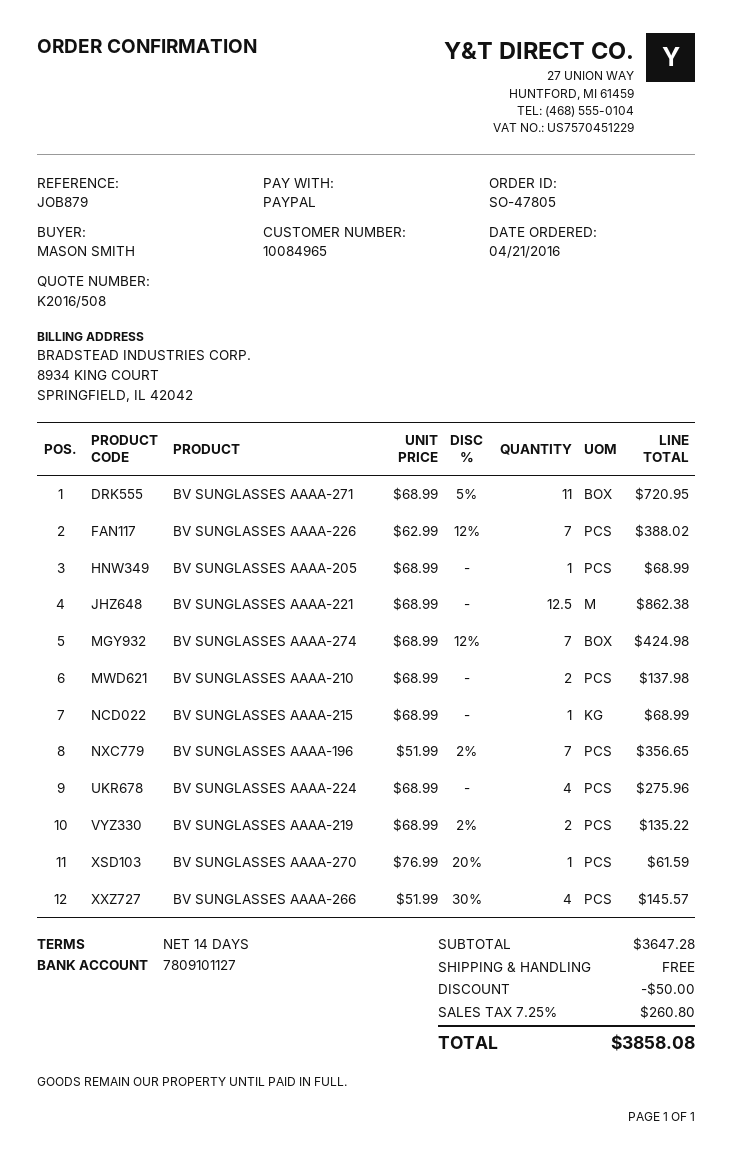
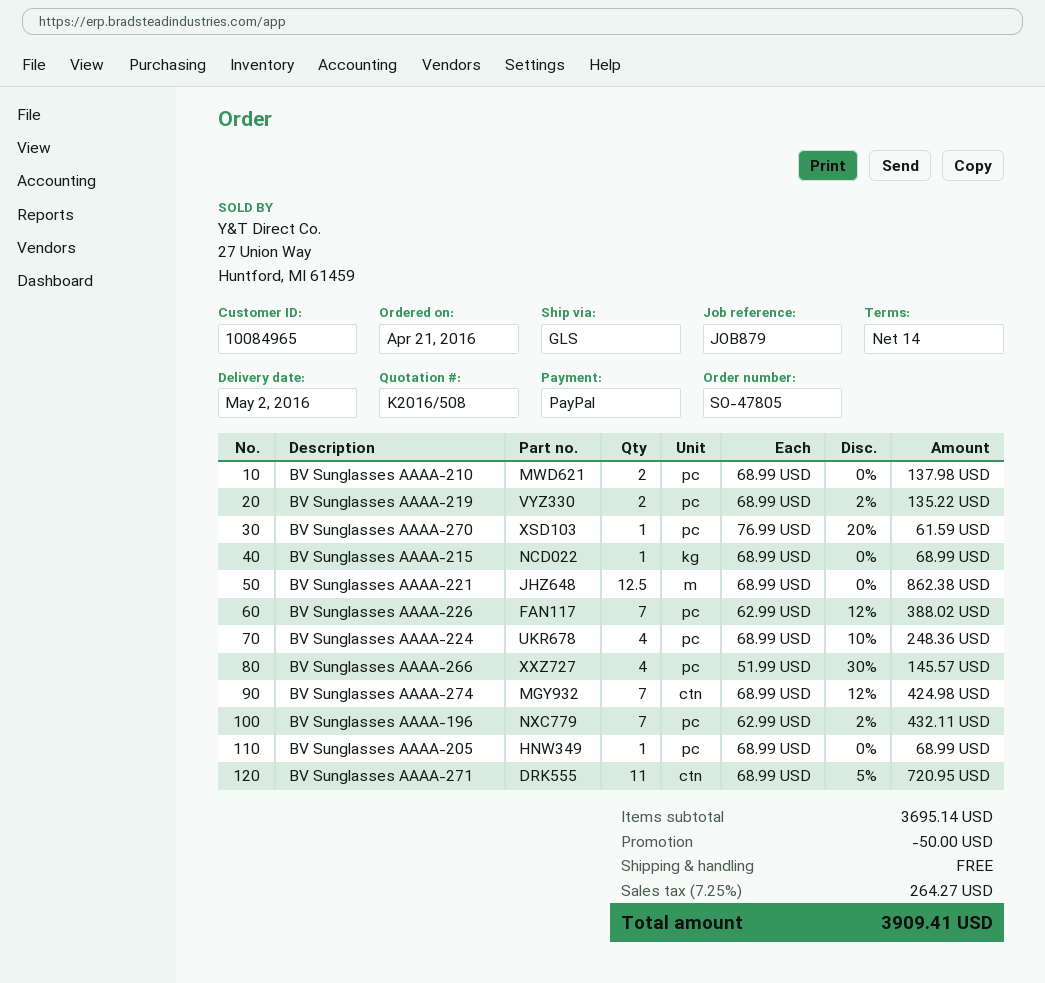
BV SUNGLASSES AAAA-196: 7 x 51.99 - 2% = 356.65 -> 7 x 62.99 - 2% = 432.11
BV SUNGLASSES AAAA-224: 4 x 68.99 = 275.96 -> 4 x 68.99 - 10% = 248.36
subtotal: 3647.28 -> 3695.14
tax: 7.25% = 260.80 -> 7.25% = 264.27
total: 3858.08 -> 3909.41

